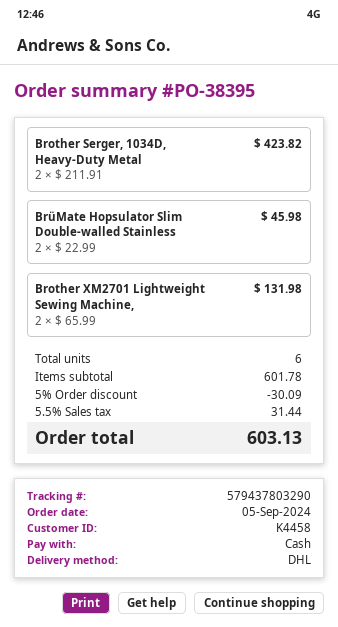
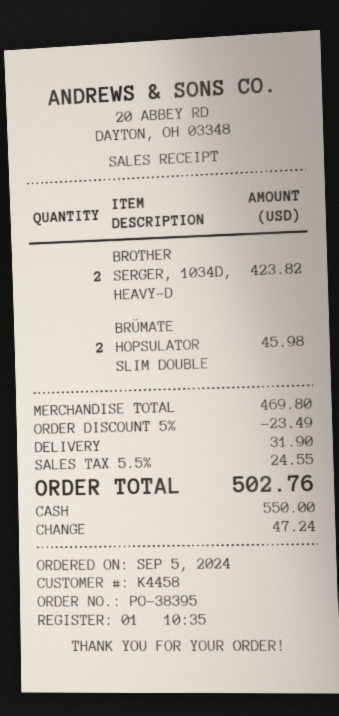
Brother XM2701 Lightweight Sewing Machine,: 2 for 131.98 -> none
subtotal: 601.78 -> 469.80
discount: 5% = 30.09 -> 5% = 23.49
shipping: none -> 31.90
tax: 5.5% = 31.44 -> 5.5% = 24.55
total: 603.13 -> 502.76

